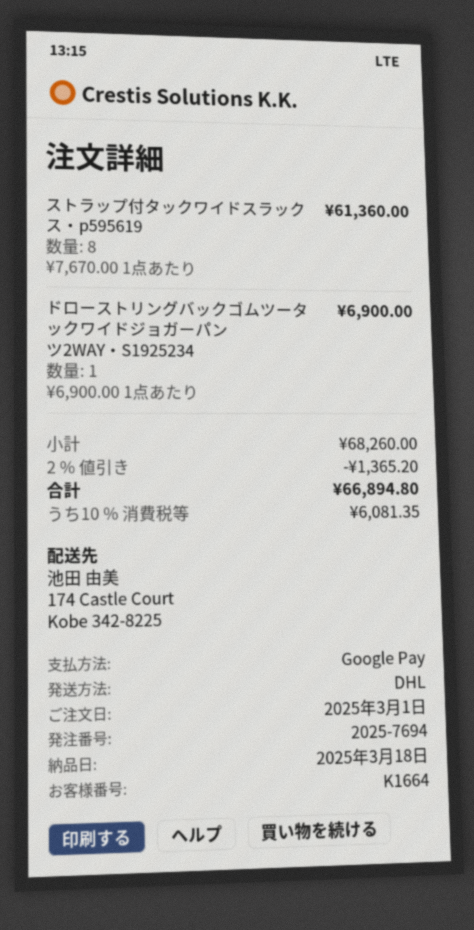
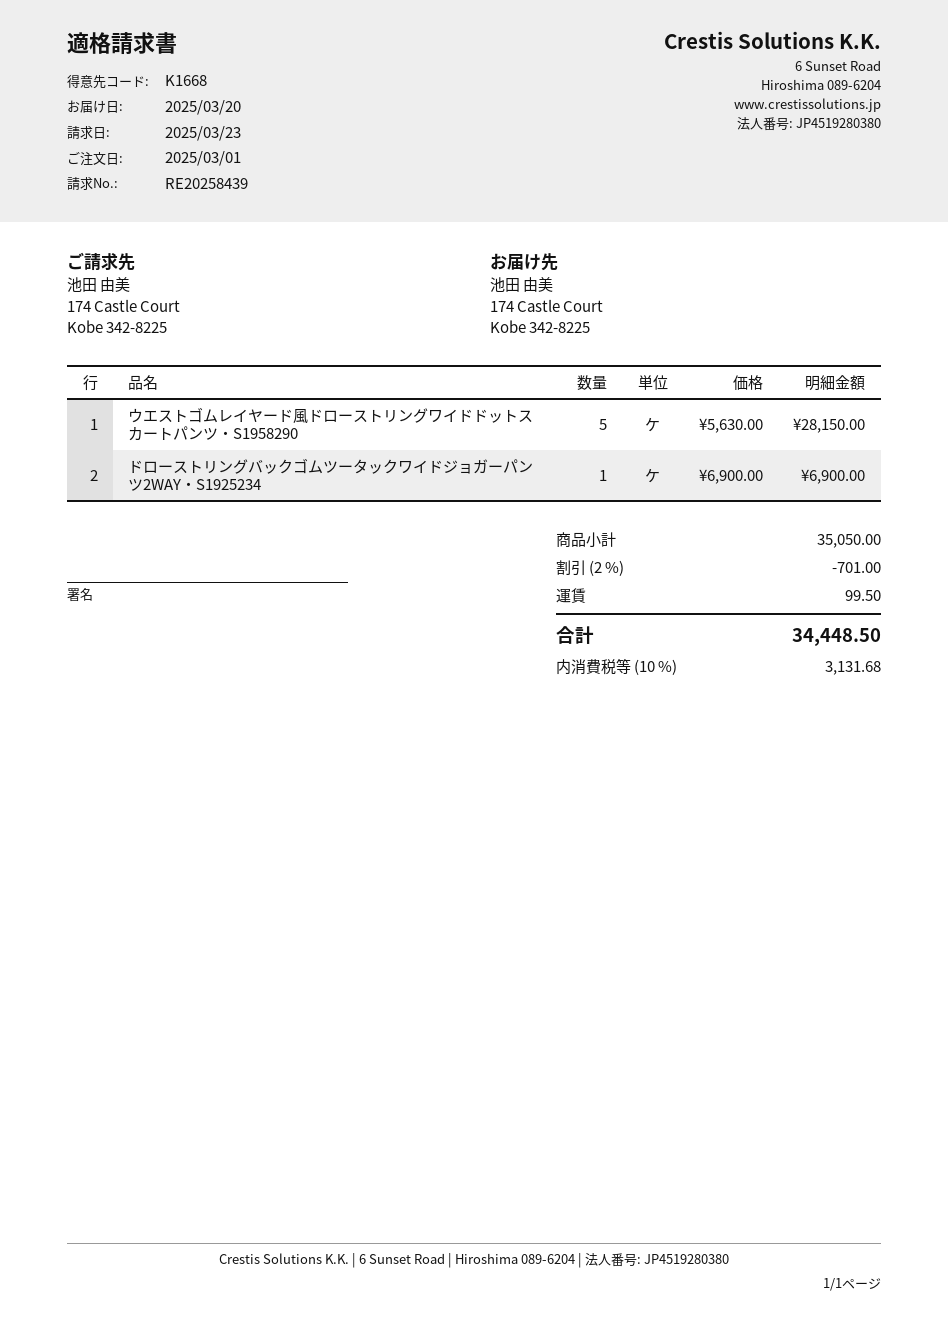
delivery date: 2025-03-18 -> 2025-03-20
customer number: K1664 -> K1668
ストラップ付タックワイドスラックス・p595619: 8 x 7670.00 = 61360.00 -> none
ウエストゴムレイヤード風ドローストリングワイドドットスカートパンツ・S1958290: none -> 5 x 5630.00 = 28150.00
subtotal: 68260.00 -> 35050.00
discount: 2% = 1365.20 -> 2% = 701.00
shipping: none -> 99.50
tax: 10% = 6081.35 -> 10% = 3131.68
total: 66894.80 -> 34448.50

